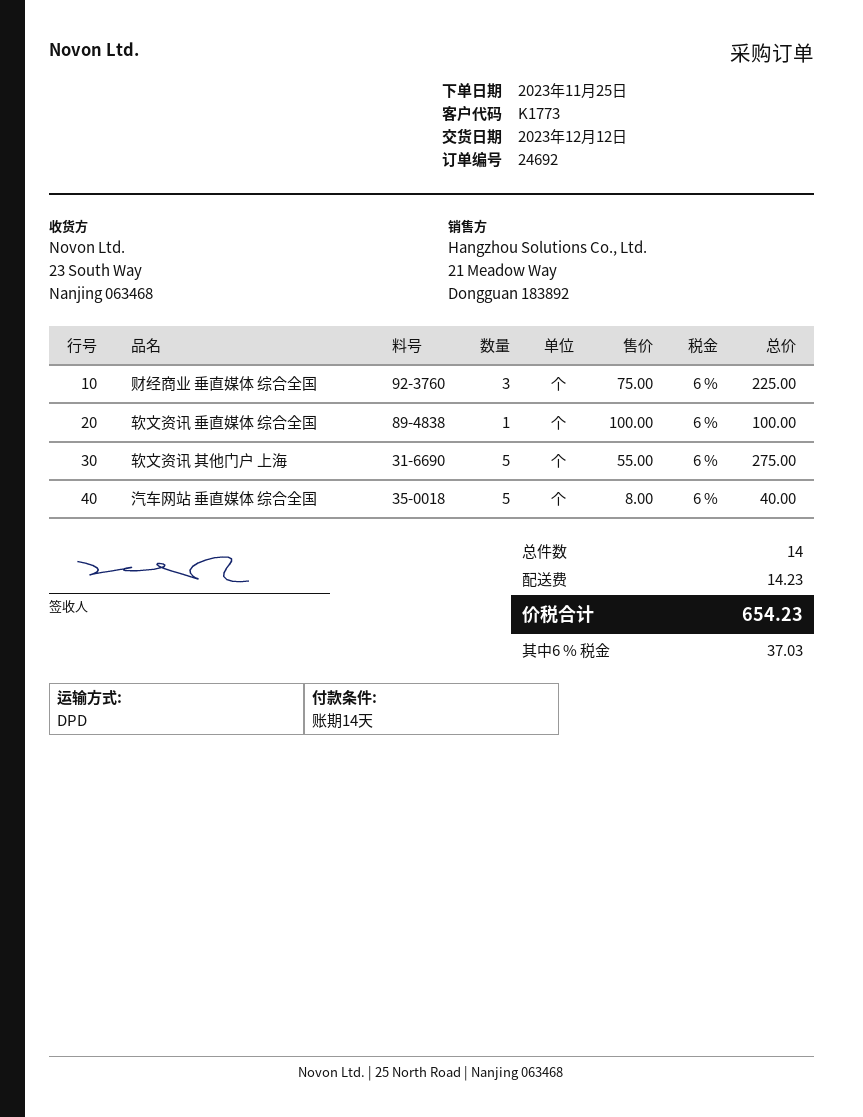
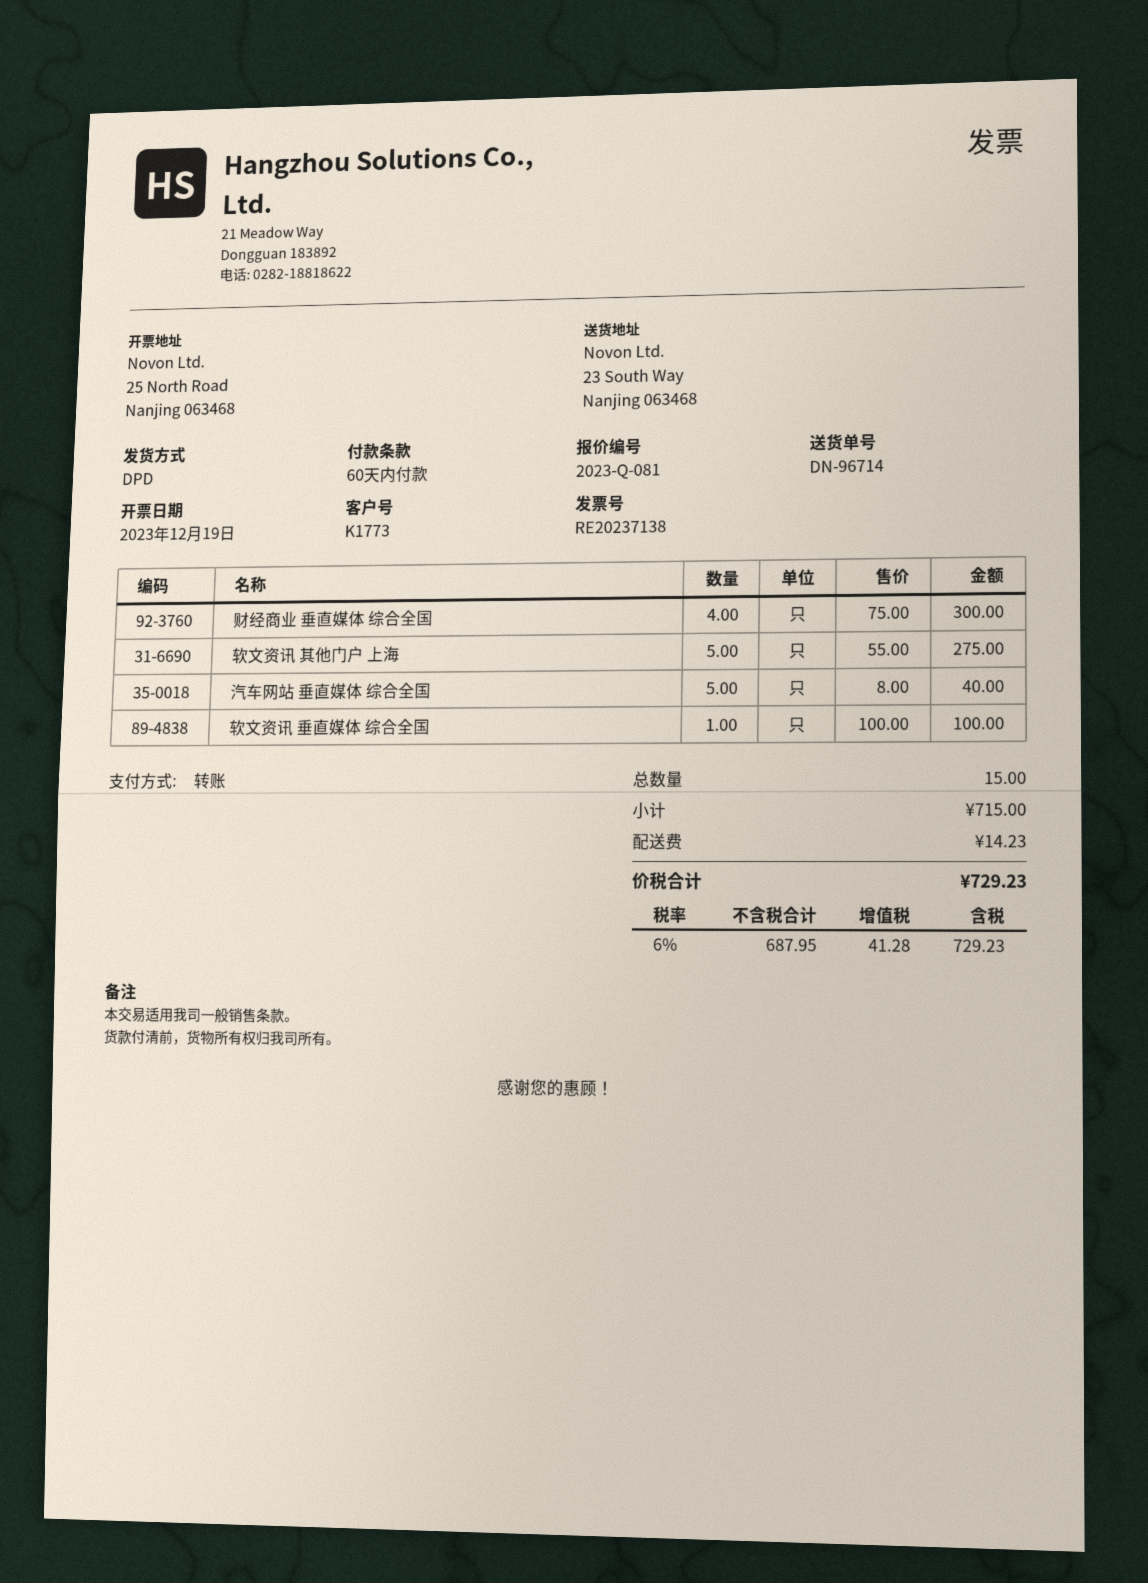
payment terms: 14 days -> 60 days
财经商业 垂直媒体 综合全国: 3 x 75.00 = 225.00 -> 4 x 75.00 = 300.00
total quantity: 14 -> 15
tax: 6% = 37.03 -> 6% = 41.28
total: 654.23 -> 729.23

